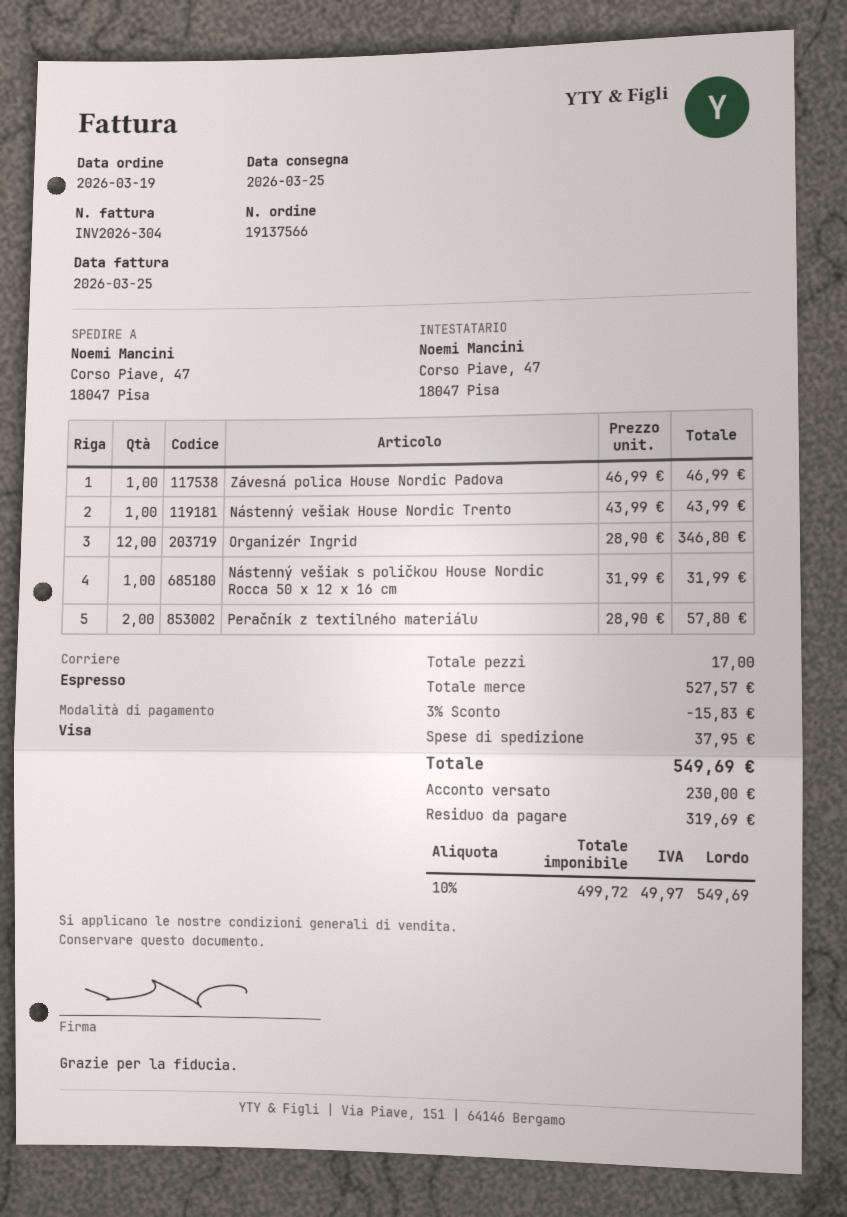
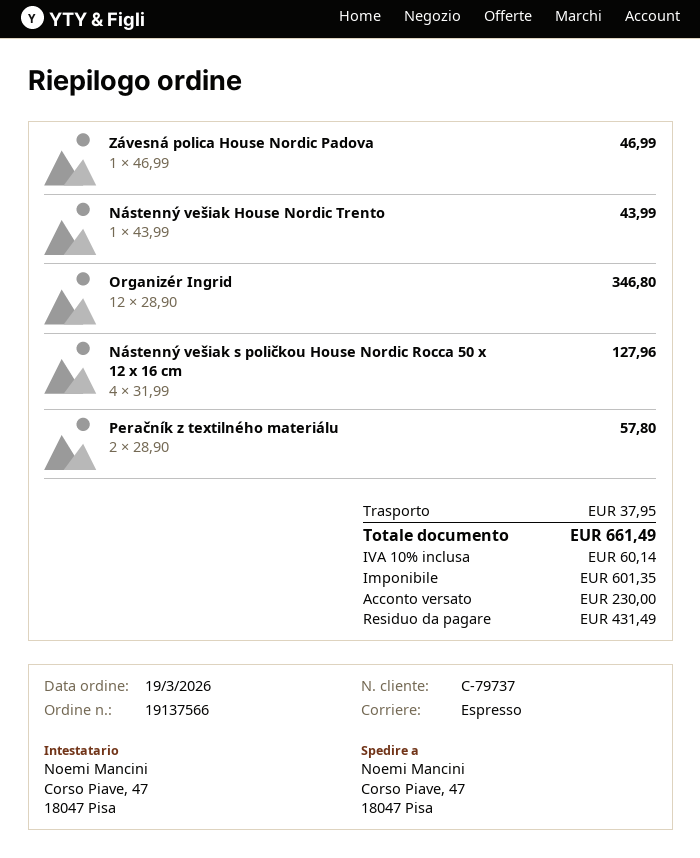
Nástenný vešiak s poličkou House Nordic Rocca 50 x 12 x 16 cm: 1 x 31.99 = 31.99 -> 4 x 31.99 = 127.96
discount: 3% = 15.83 -> none
net: 499.72 -> 601.35
tax: 10% = 49.97 -> 10% = 60.14
total: 549.69 -> 661.49
balance: 319.69 -> 431.49

